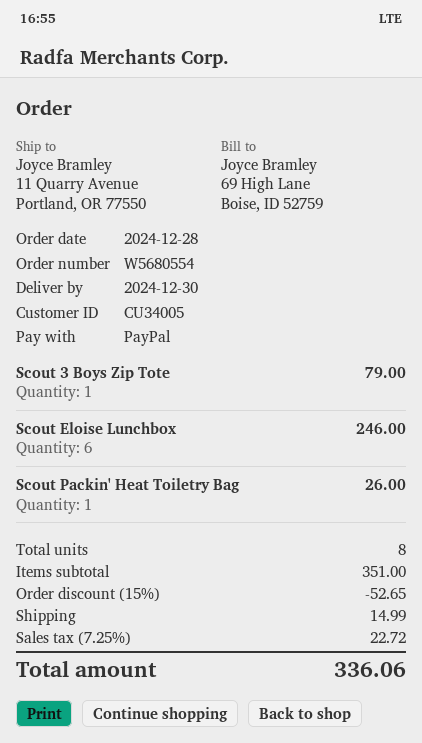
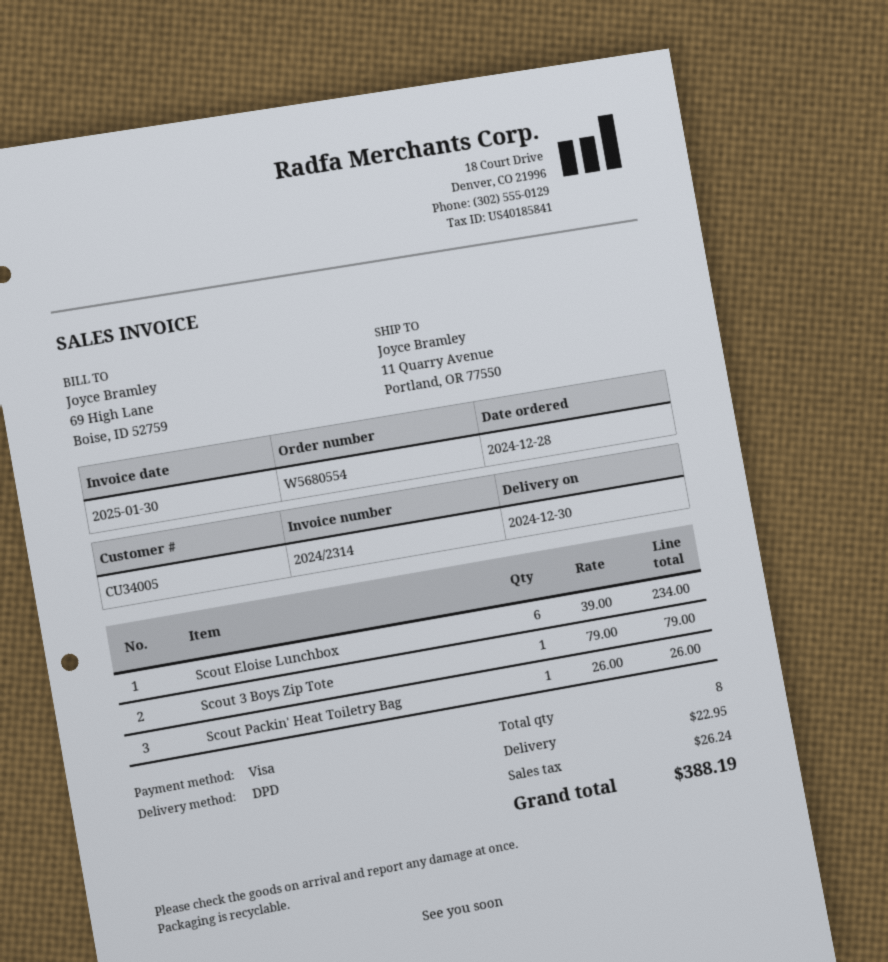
payment method: PayPal -> Visa
Scout Eloise Lunchbox: 6 for 246.00 -> 6 for 234.00
discount: 15% = 52.65 -> none
shipping: 14.99 -> 22.95
tax: 22.72 -> 26.24
total: 336.06 -> 388.19

